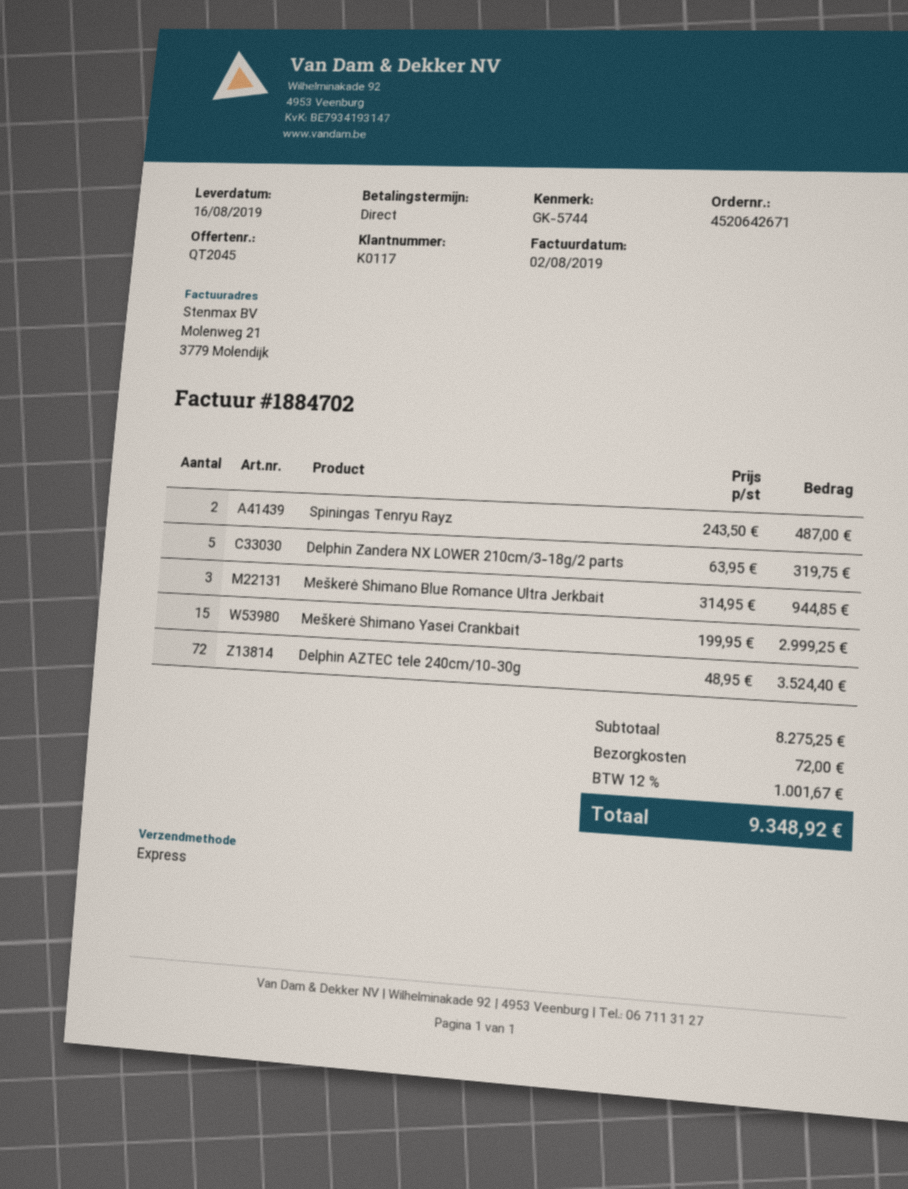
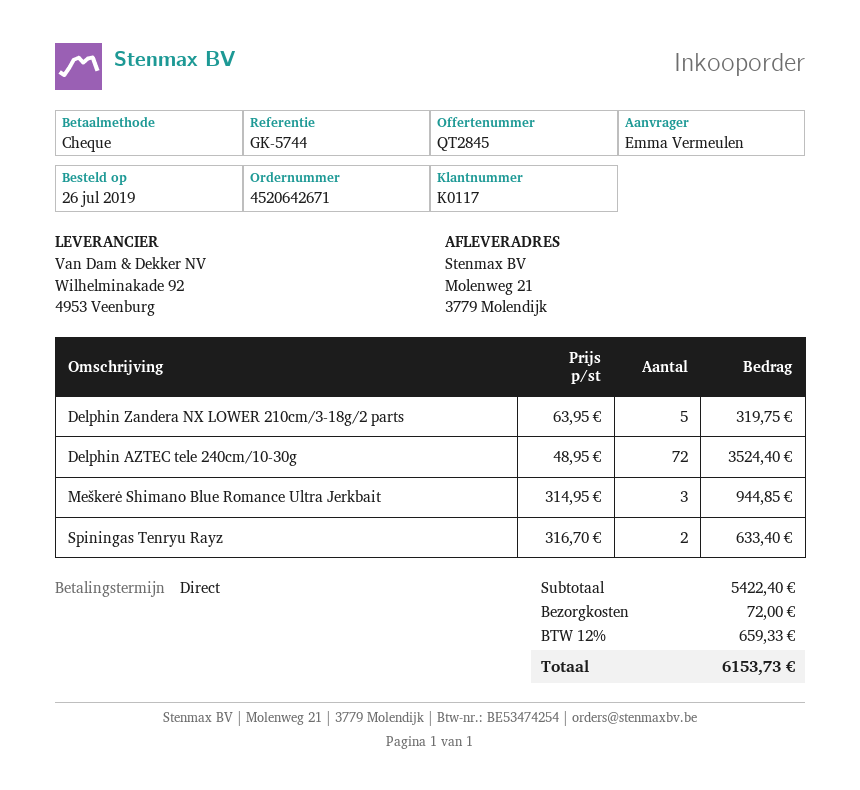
quote number: QT2045 -> QT2845
Spiningas Tenryu Rayz: 2 x 243.50 = 487.00 -> 2 x 316.70 = 633.40
Meškerė Shimano Yasei Crankbait: 15 x 199.95 = 2999.25 -> none
subtotal: 8275.25 -> 5422.40
tax: 12% = 1001.67 -> 12% = 659.33
total: 9348.92 -> 6153.73

